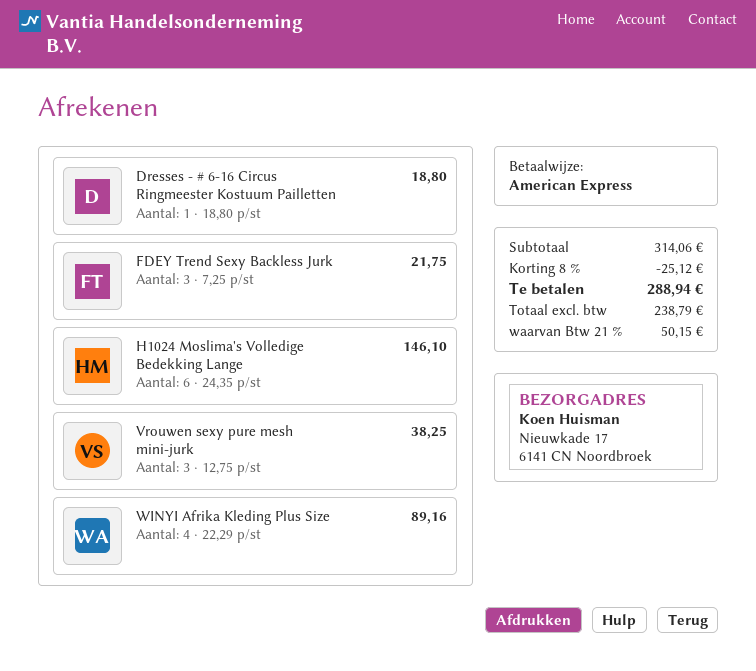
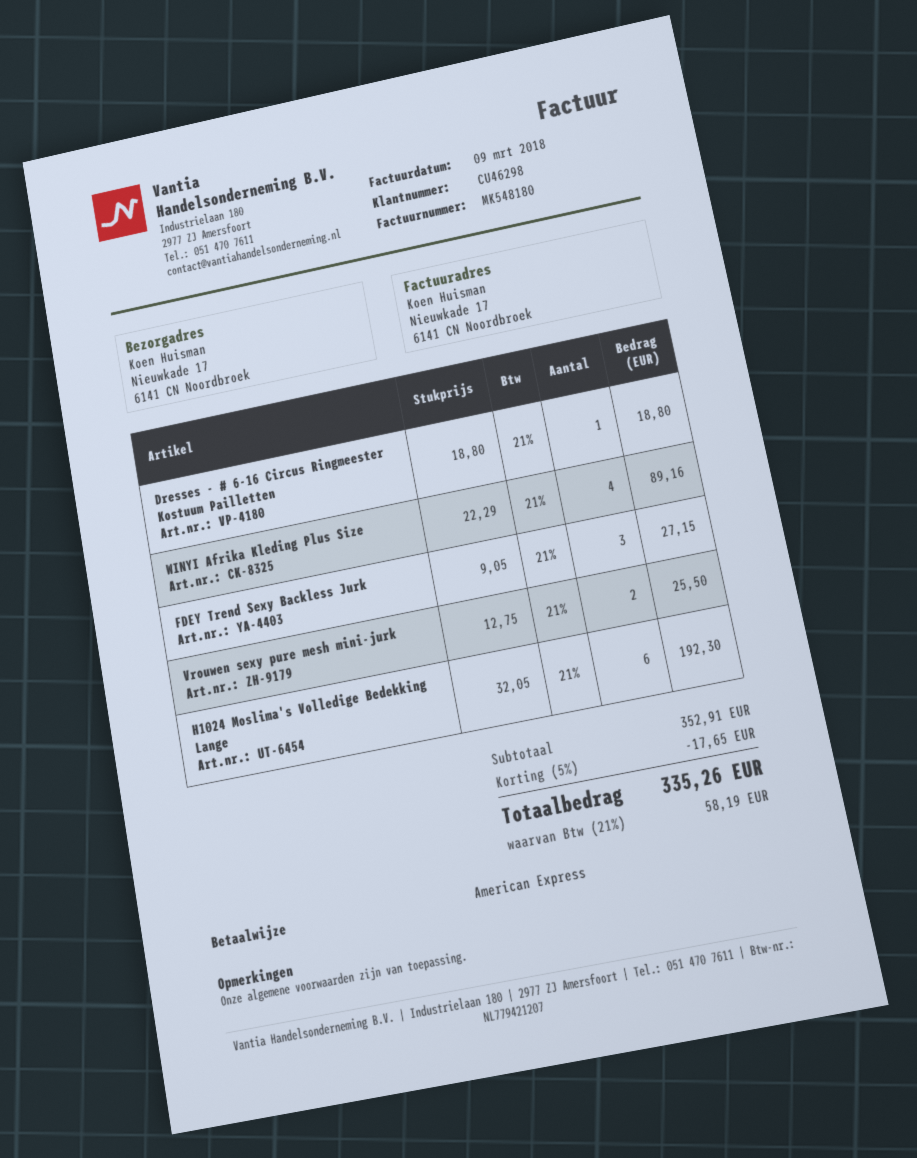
FDEY Trend Sexy Backless Jurk: 3 x 7.25 = 21.75 -> 3 x 9.05 = 27.15
H1024 Moslima's Volledige Bedekking Lange: 6 x 24.35 = 146.10 -> 6 x 32.05 = 192.30
Vrouwen sexy pure mesh mini-jurk: 3 x 12.75 = 38.25 -> 2 x 12.75 = 25.50
subtotal: 314.06 -> 352.91
discount: 8% = 25.12 -> 5% = 17.65
tax: 21% = 50.15 -> 21% = 58.19
total: 288.94 -> 335.26

